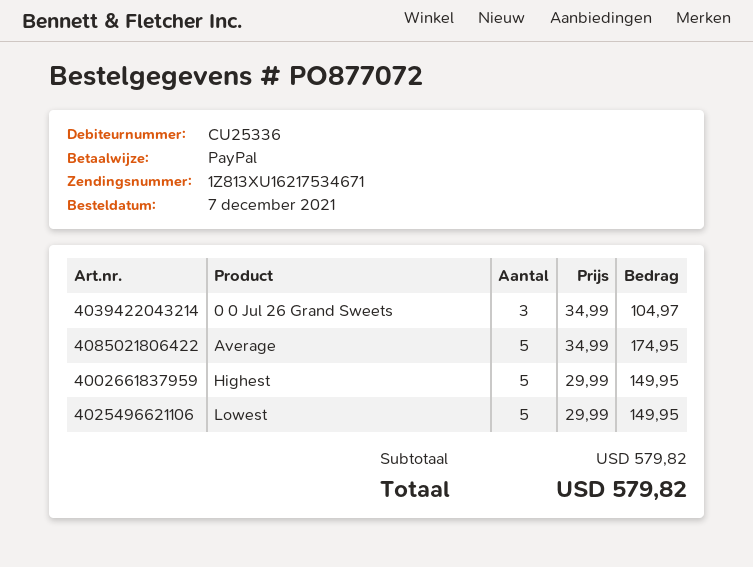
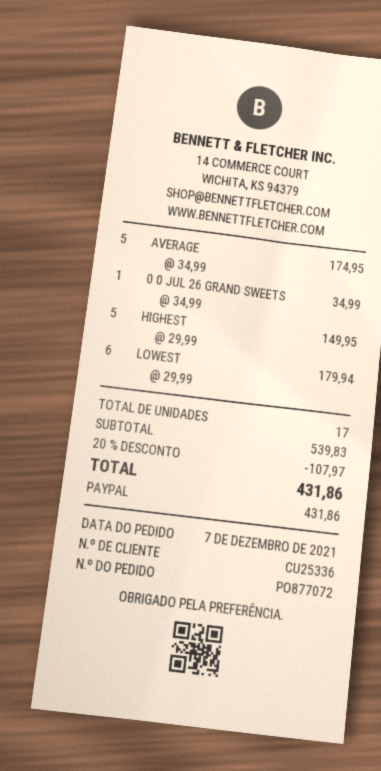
0 0 Jul 26 Grand Sweets: 3 x 34.99 = 104.97 -> 1 x 34.99 = 34.99
Lowest: 5 x 29.99 = 149.95 -> 6 x 29.99 = 179.94
subtotal: 579.82 -> 539.83
discount: none -> 20% = 107.97
total: 579.82 -> 431.86

